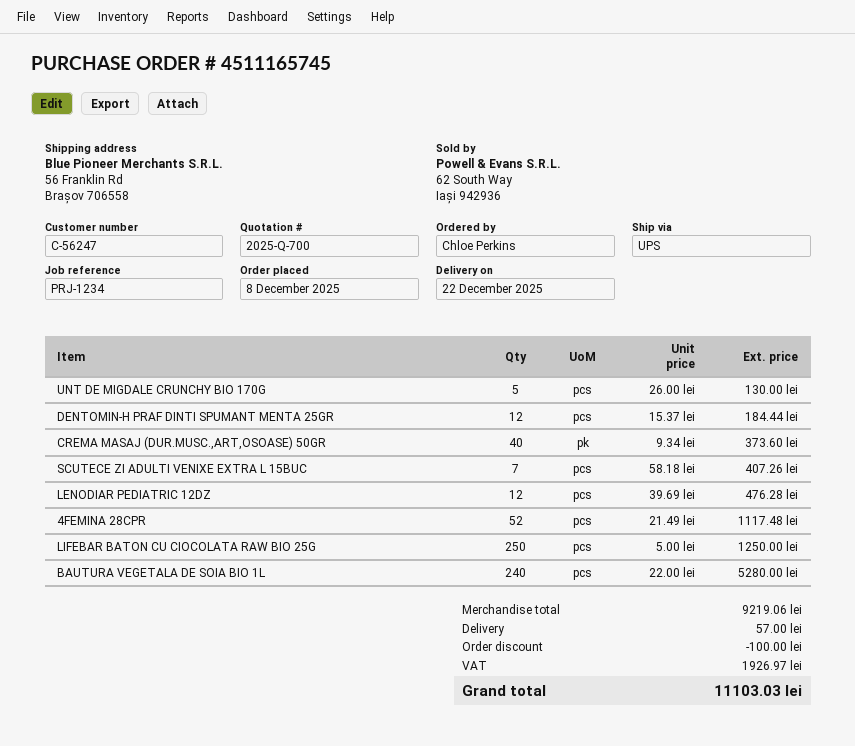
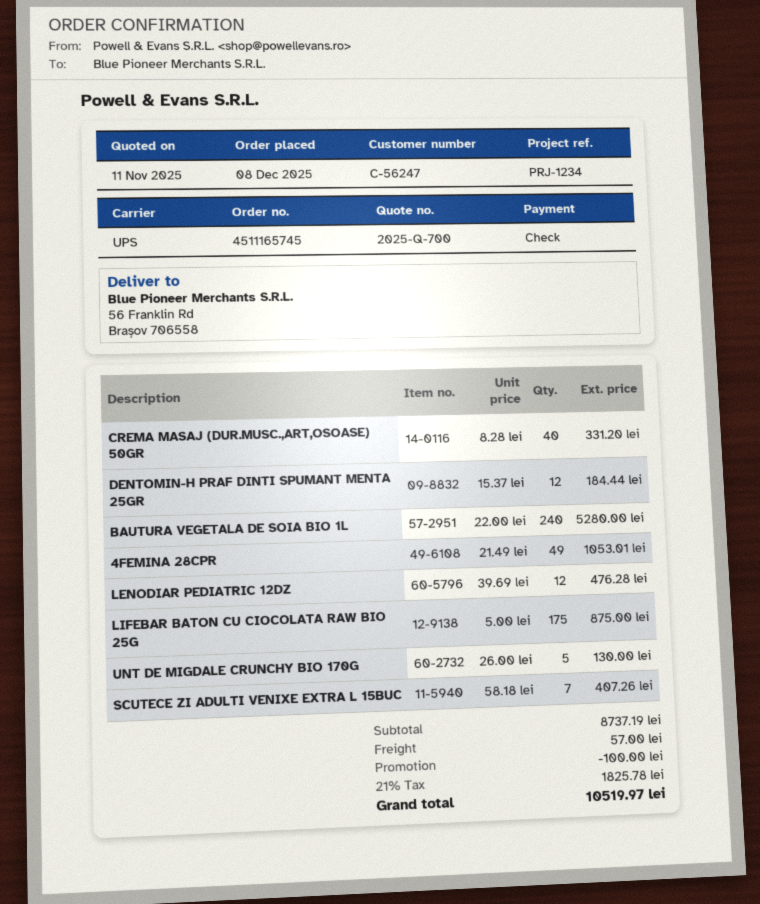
CREMA MASAJ (DUR.MUSC.,ART,OSOASE) 50GR: 40 x 9.34 = 373.60 -> 40 x 8.28 = 331.20
4FEMINA 28CPR: 52 x 21.49 = 1117.48 -> 49 x 21.49 = 1053.01
LIFEBAR BATON CU CIOCOLATA RAW BIO 25G: 250 x 5.00 = 1250.00 -> 175 x 5.00 = 875.00
subtotal: 9219.06 -> 8737.19
tax: 1926.97 -> 1825.78
total: 11103.03 -> 10519.97

